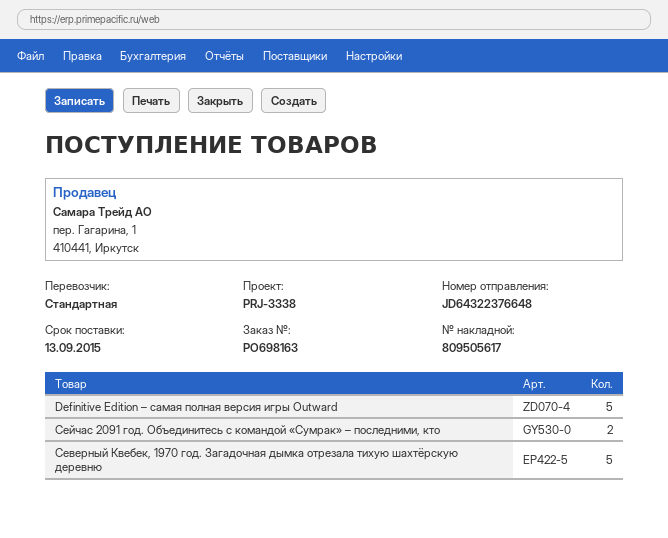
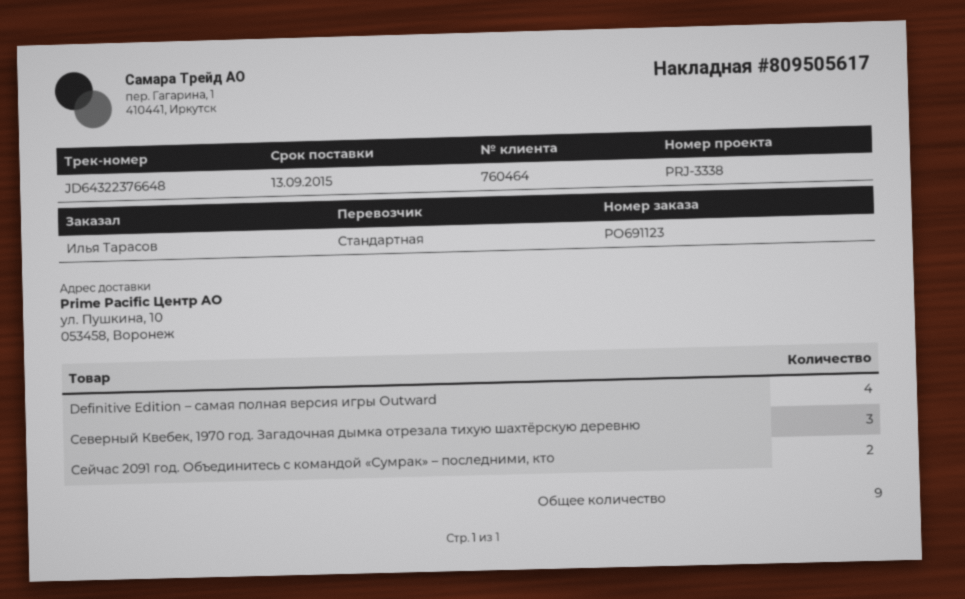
order number: PO698163 -> PO691123
Definitive Edition – самая полная версия игры Outward: 5 -> 4
Северный Квебек, 1970 год. Загадочная дымка отрезала тихую шахтёрскую деревню: 5 -> 3

